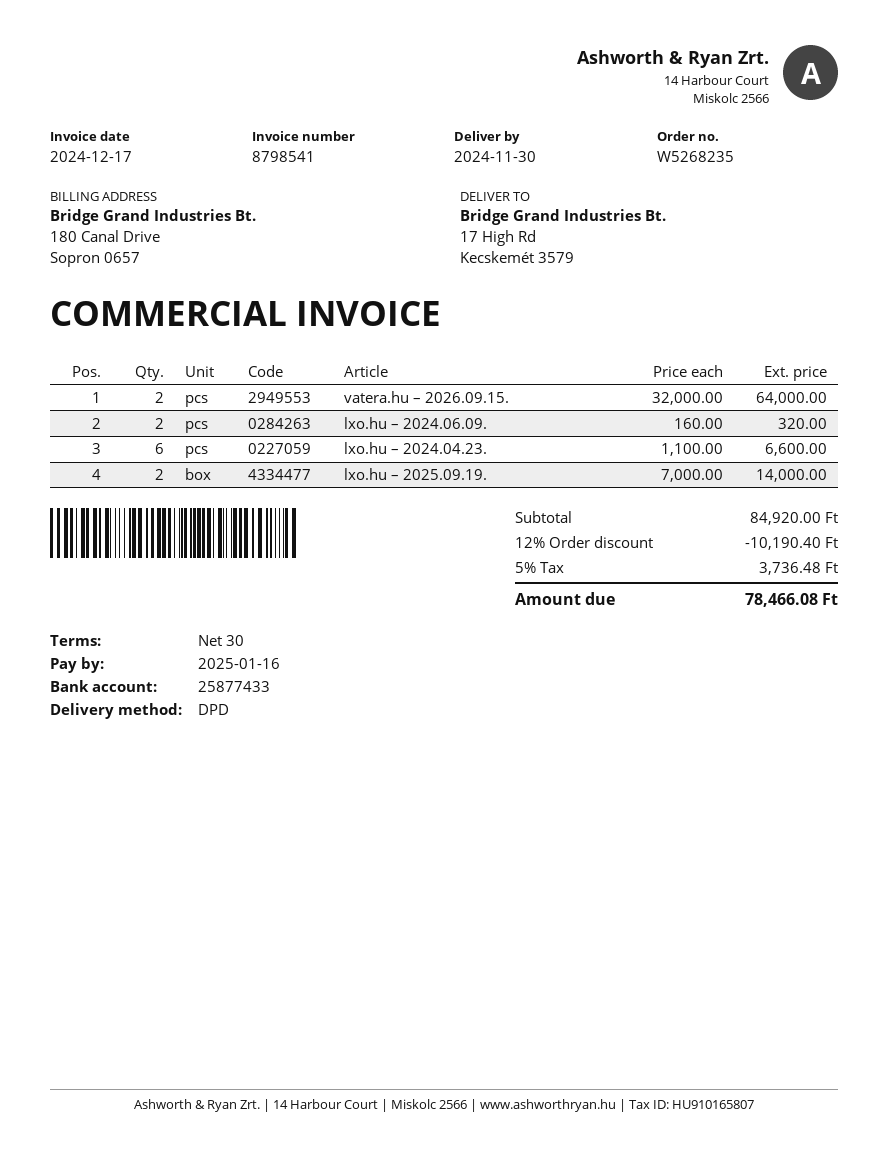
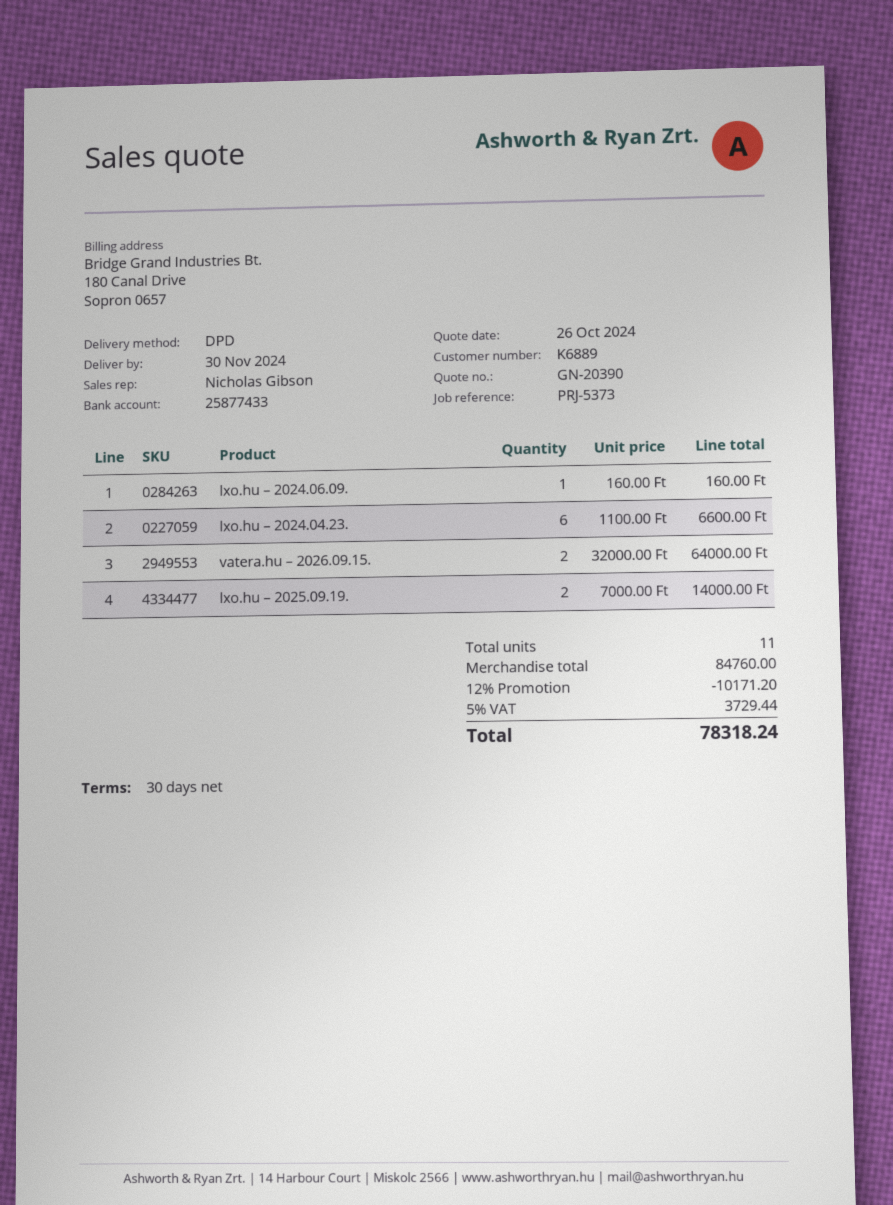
lxo.hu – 2024.06.09.: 2 x 160.00 = 320.00 -> 1 x 160.00 = 160.00
subtotal: 84920.00 -> 84760.00
discount: 12% = 10190.40 -> 12% = 10171.20
tax: 5% = 3736.48 -> 5% = 3729.44
total: 78466.08 -> 78318.24

